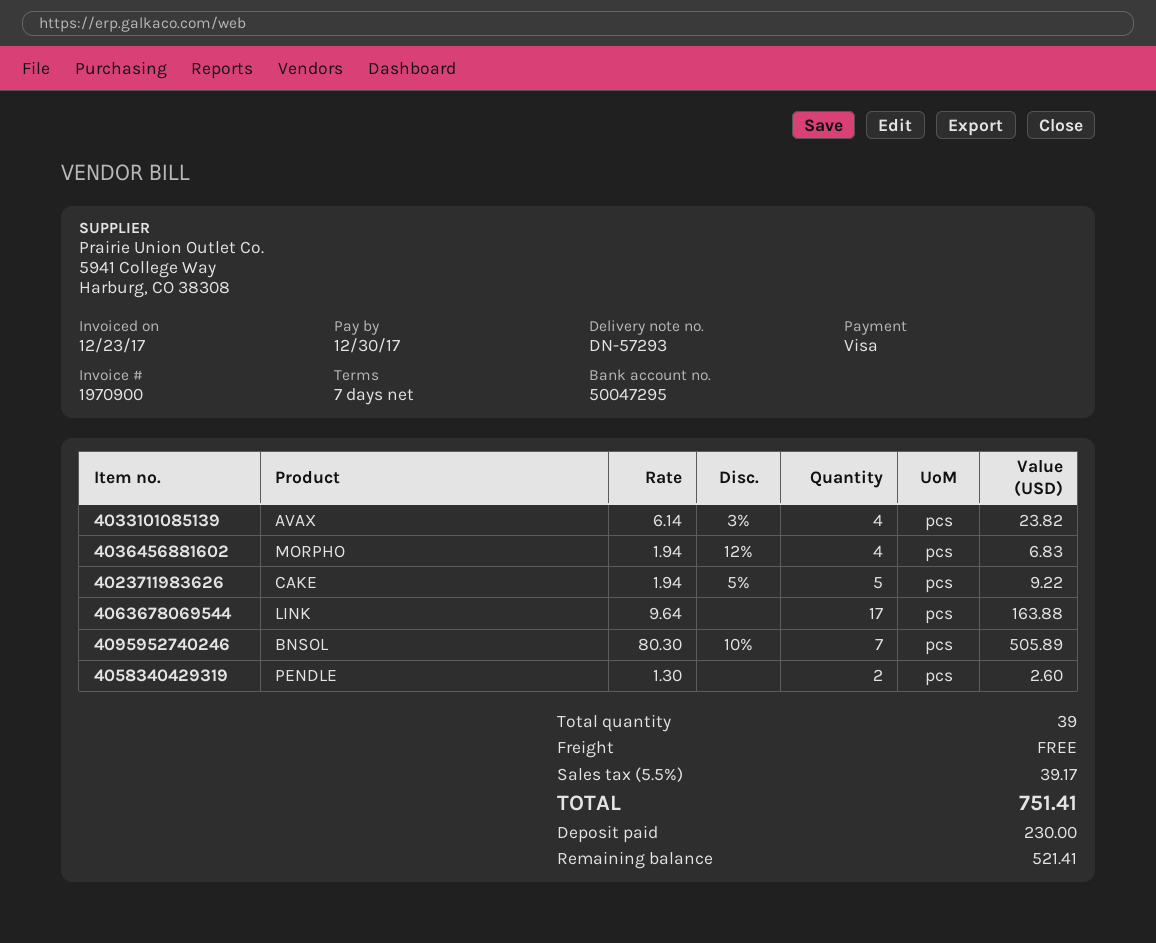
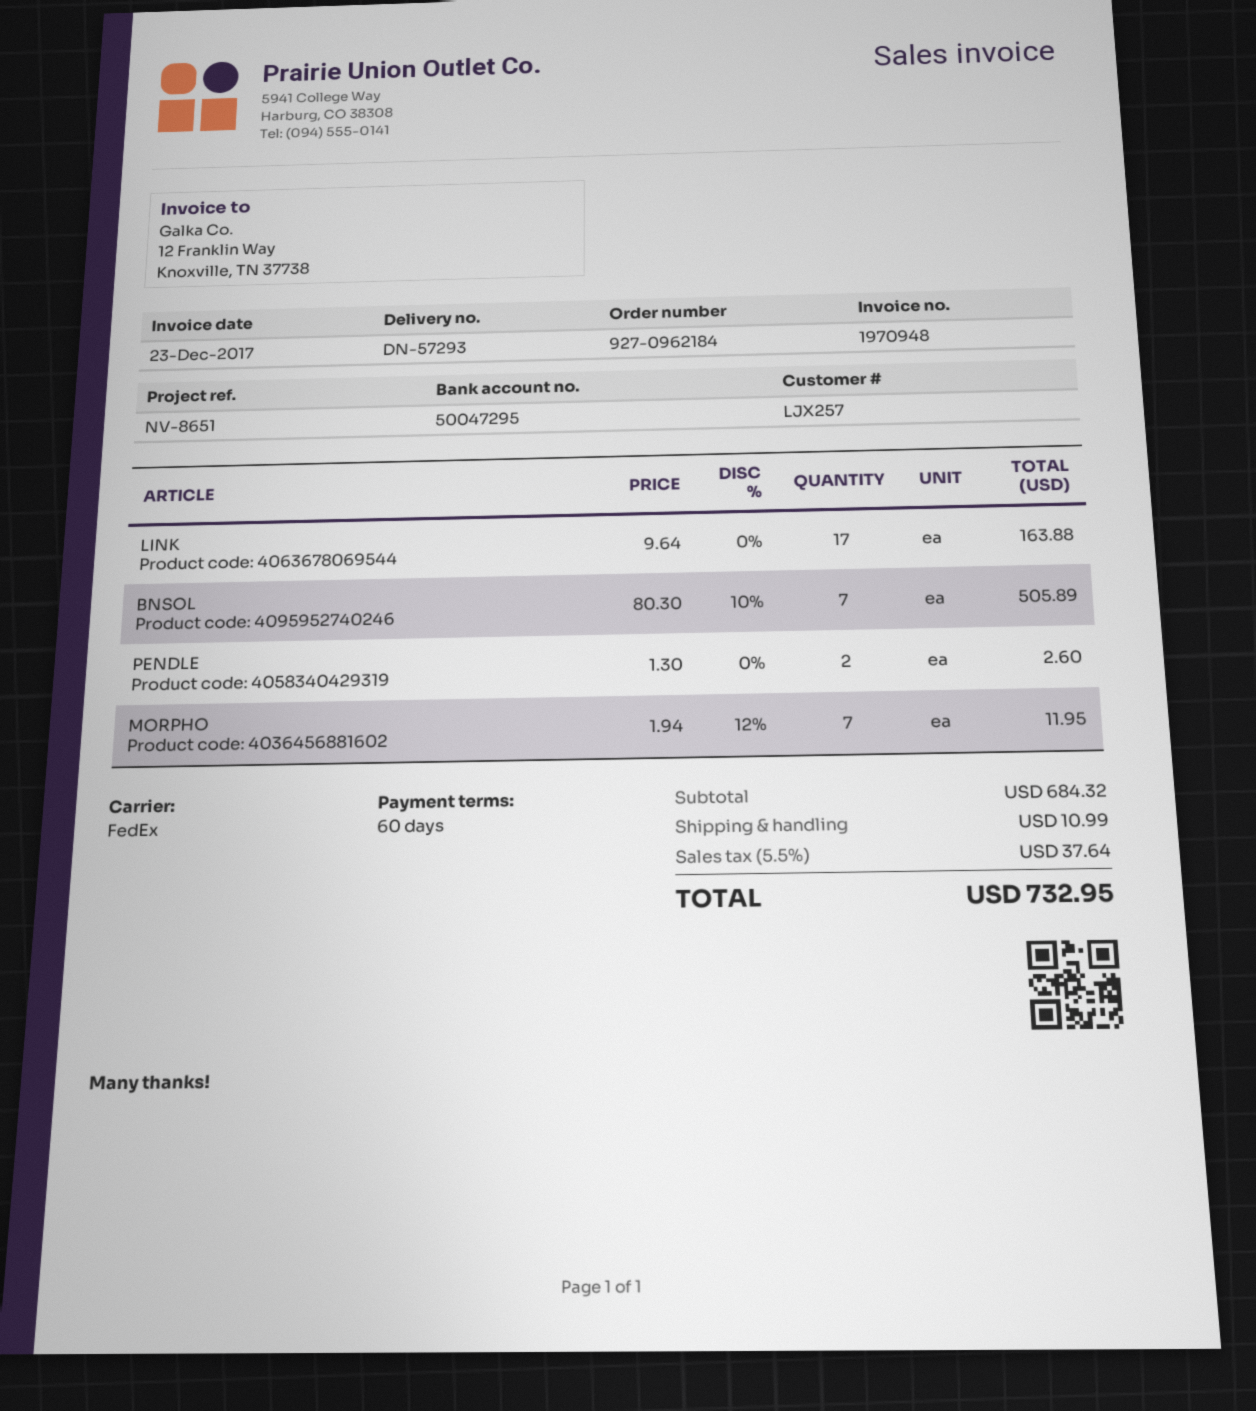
invoice number: 1970900 -> 1970948
payment terms: 7 days -> 60 days
AVAX: 4 x 6.14 - 3% = 23.82 -> none
MORPHO: 4 x 1.94 - 12% = 6.83 -> 7 x 1.94 - 12% = 11.95
CAKE: 5 x 1.94 - 5% = 9.22 -> none
shipping: 0.00 -> 10.99
tax: 5.5% = 39.17 -> 5.5% = 37.64
total: 751.41 -> 732.95

